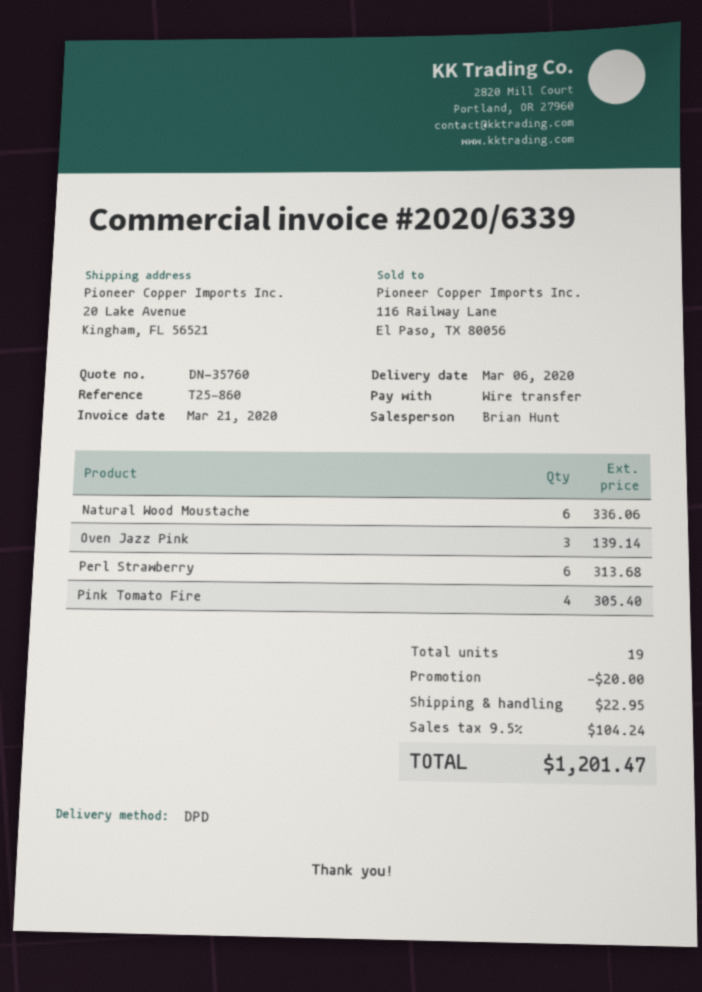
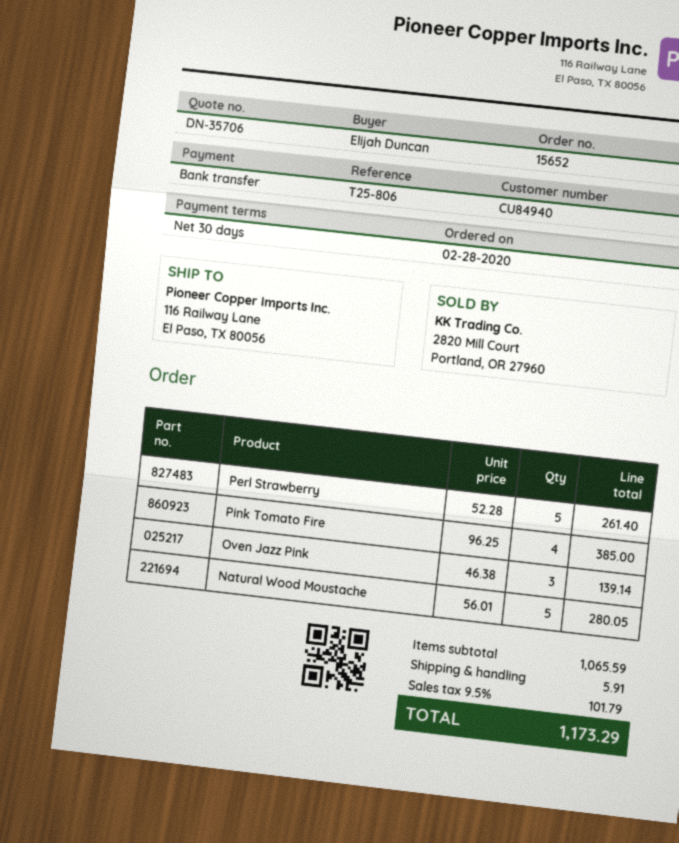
quote number: DN-35760 -> DN-35706
reference: T25-860 -> T25-806
ship to: 20 Lake Avenue, Kingham, FL 56521 -> 116 Railway Lane, El Paso, TX 80056
Natural Wood Moustache: 6 for 336.06 -> 5 for 280.05
Perl Strawberry: 6 for 313.68 -> 5 for 261.40
Pink Tomato Fire: 4 for 305.40 -> 4 for 385.00
discount: 20.00 -> none
shipping: 22.95 -> 5.91
tax: 9.5% = 104.24 -> 9.5% = 101.79
total: 1201.47 -> 1173.29

